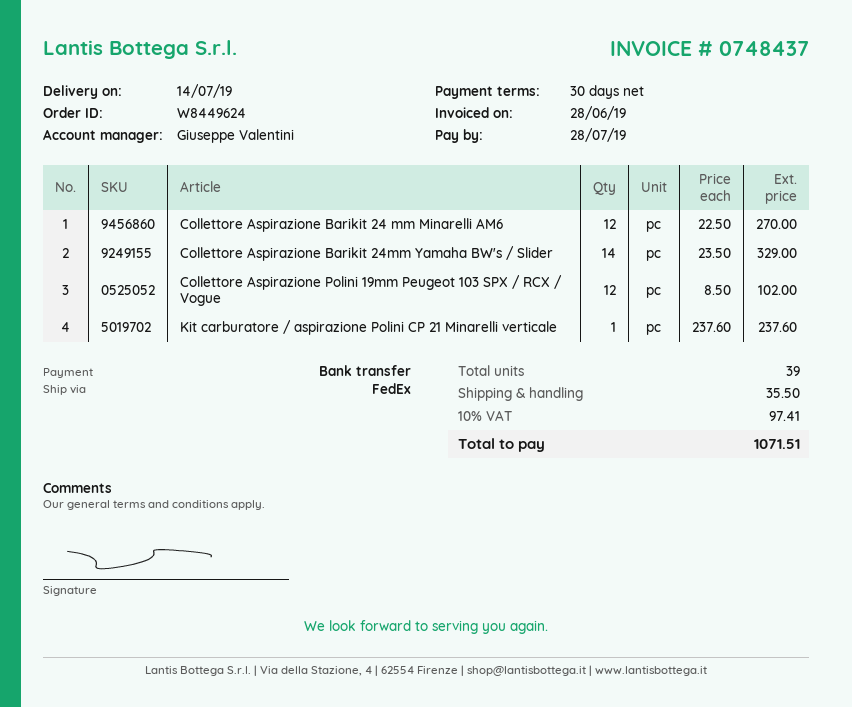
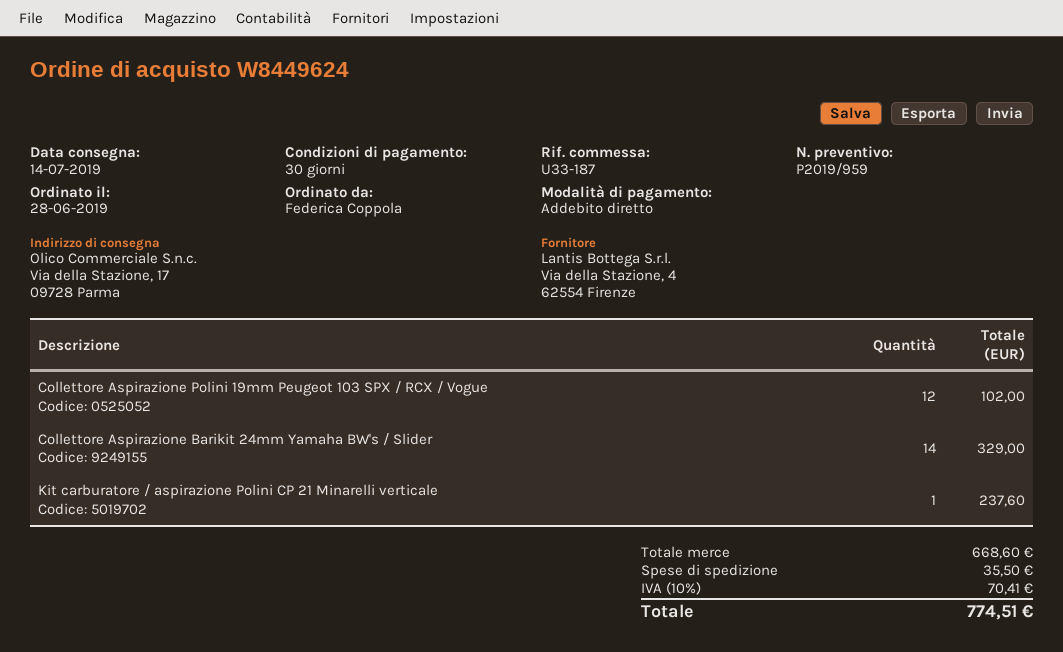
payment method: bank transfer -> direct debit
Collettore Aspirazione Barikit 24 mm Minarelli AM6: 12 for 270.00 -> none
tax: 10% = 97.41 -> 10% = 70.41
total: 1071.51 -> 774.51

